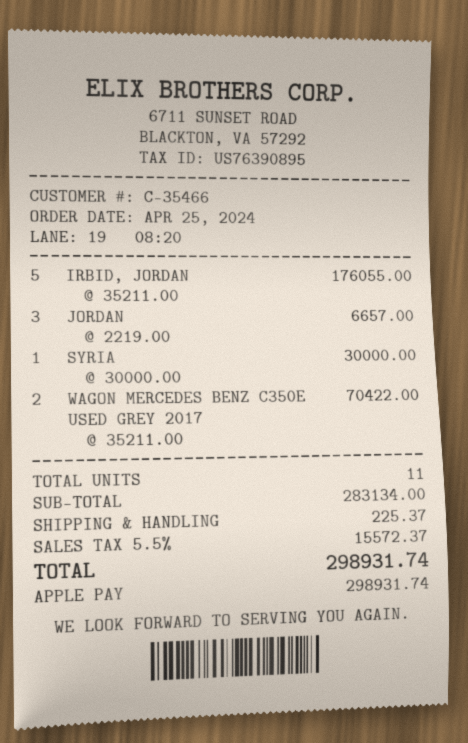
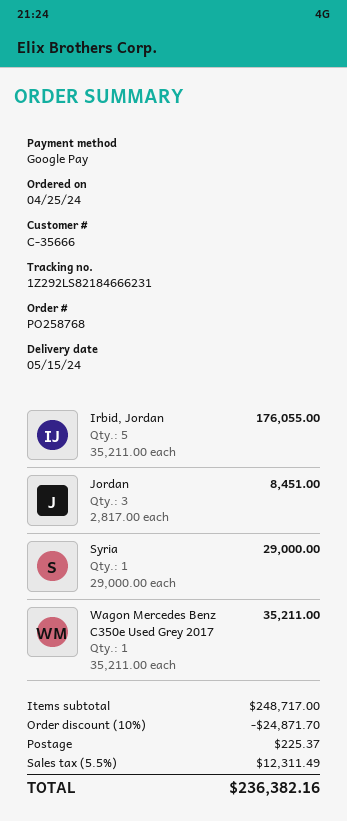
customer number: C-35466 -> C-35666
payment method: Apple Pay -> Google Pay
JORDAN: 3 x 2219.00 = 6657.00 -> 3 x 2817.00 = 8451.00
SYRIA: 1 x 30000.00 = 30000.00 -> 1 x 29000.00 = 29000.00
WAGON MERCEDES BENZ C350E USED GREY 2017: 2 x 35211.00 = 70422.00 -> 1 x 35211.00 = 35211.00
subtotal: 283134.00 -> 248717.00
discount: none -> 10% = 24871.70
tax: 5.5% = 15572.37 -> 5.5% = 12311.49
total: 298931.74 -> 236382.16

